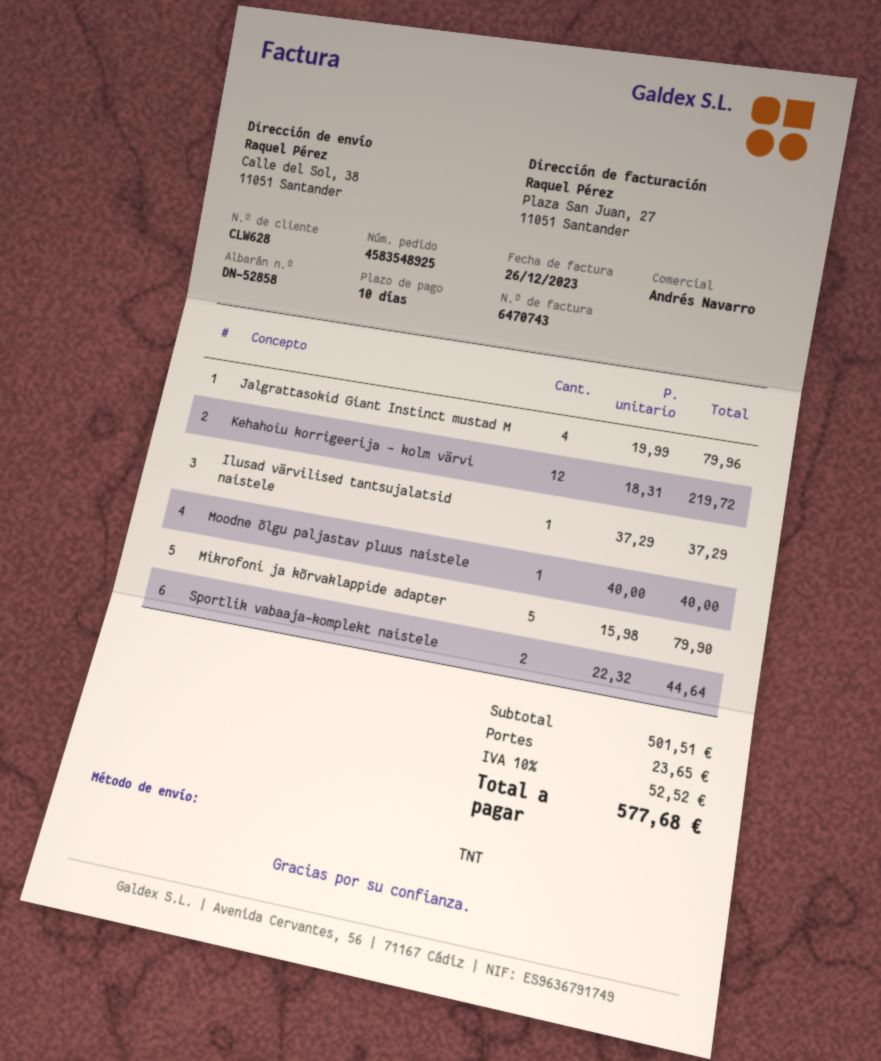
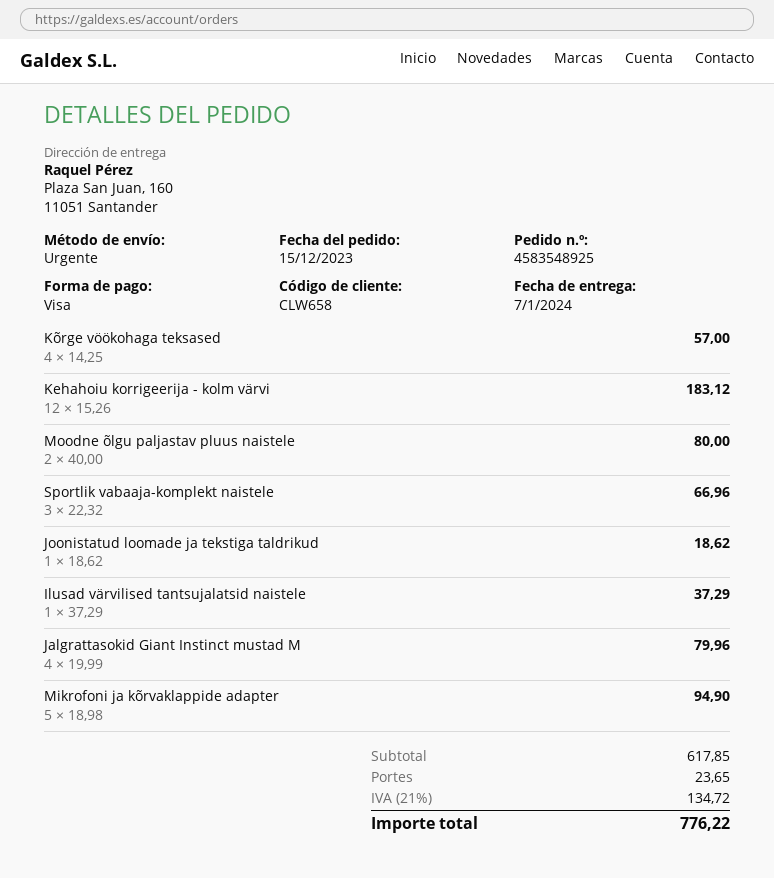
customer number: CLW628 -> CLW658
shipping method: TNT -> express
ship to: Calle del Sol, 38, 11051 Santander -> Plaza San Juan, 160, 11051 Santander
Kehahoiu korrigeerija - kolm värvi: 12 x 18.31 = 219.72 -> 12 x 15.26 = 183.12
Moodne õlgu paljastav pluus naistele: 1 x 40.00 = 40.00 -> 2 x 40.00 = 80.00
Mikrofoni ja kõrvaklappide adapter: 5 x 15.98 = 79.90 -> 5 x 18.98 = 94.90
Sportlik vabaaja-komplekt naistele: 2 x 22.32 = 44.64 -> 3 x 22.32 = 66.96
Kõrge vöökohaga teksased: none -> 4 x 14.25 = 57.00
Joonistatud loomade ja tekstiga taldrikud: none -> 1 x 18.62 = 18.62
subtotal: 501.51 -> 617.85
tax: 10% = 52.52 -> 21% = 134.72
total: 577.68 -> 776.22

